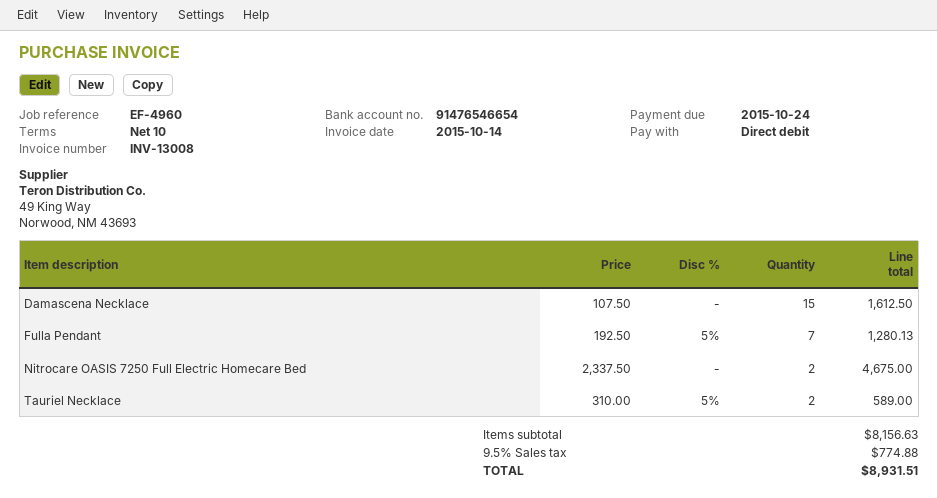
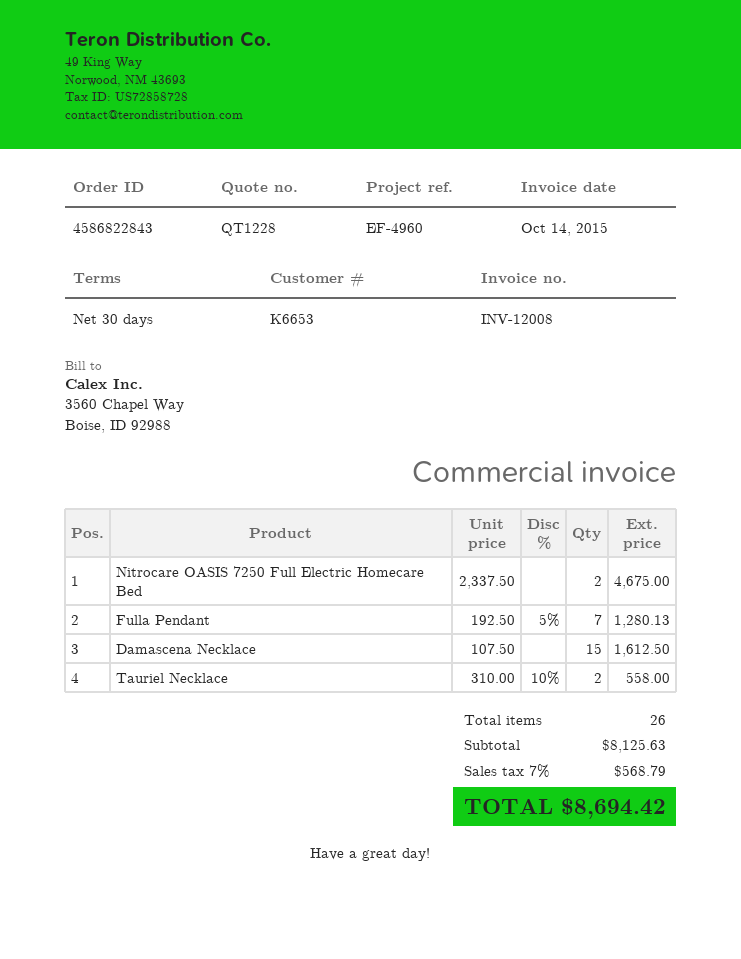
invoice number: INV-13008 -> INV-12008
payment terms: 10 days -> 30 days
Tauriel Necklace: 2 x 310.00 - 5% = 589.00 -> 2 x 310.00 - 10% = 558.00
subtotal: 8156.63 -> 8125.63
tax: 9.5% = 774.88 -> 7% = 568.79
total: 8931.51 -> 8694.42

